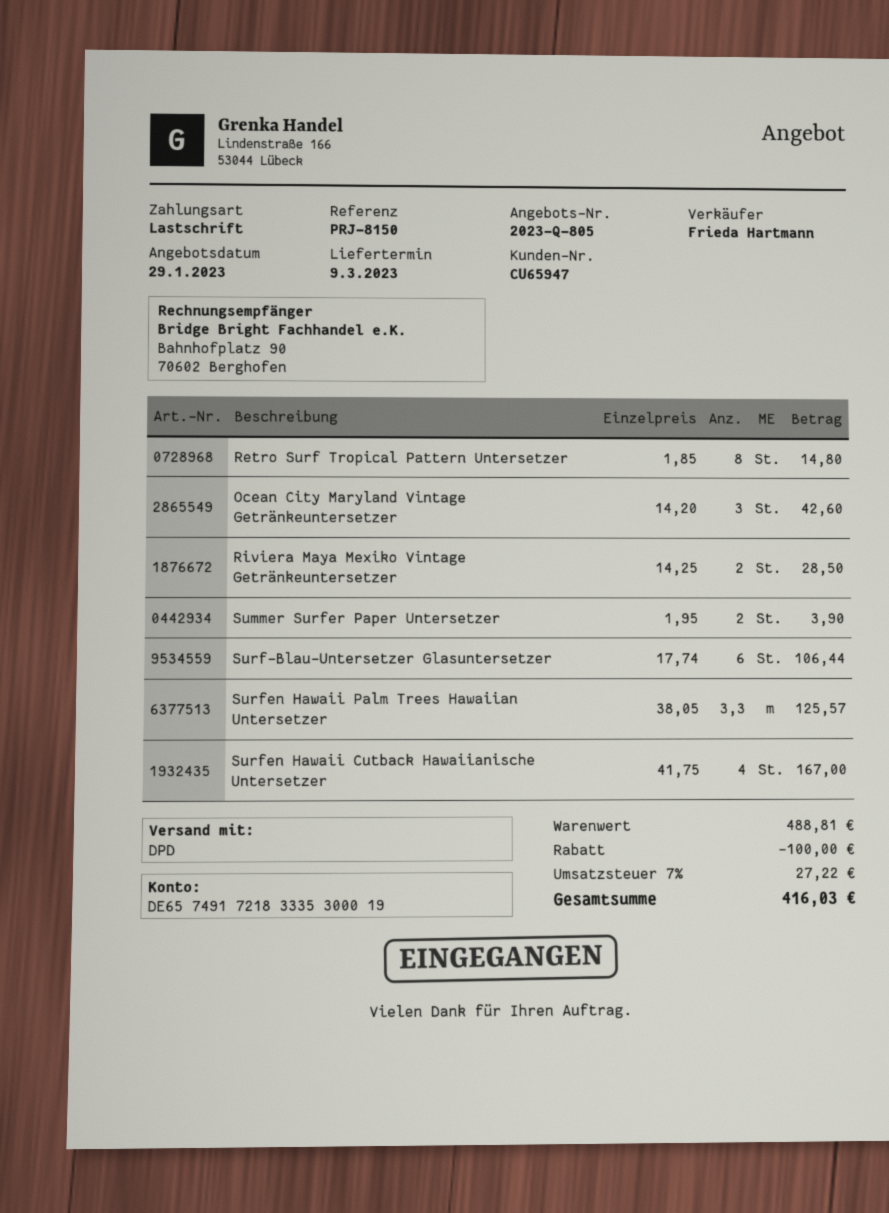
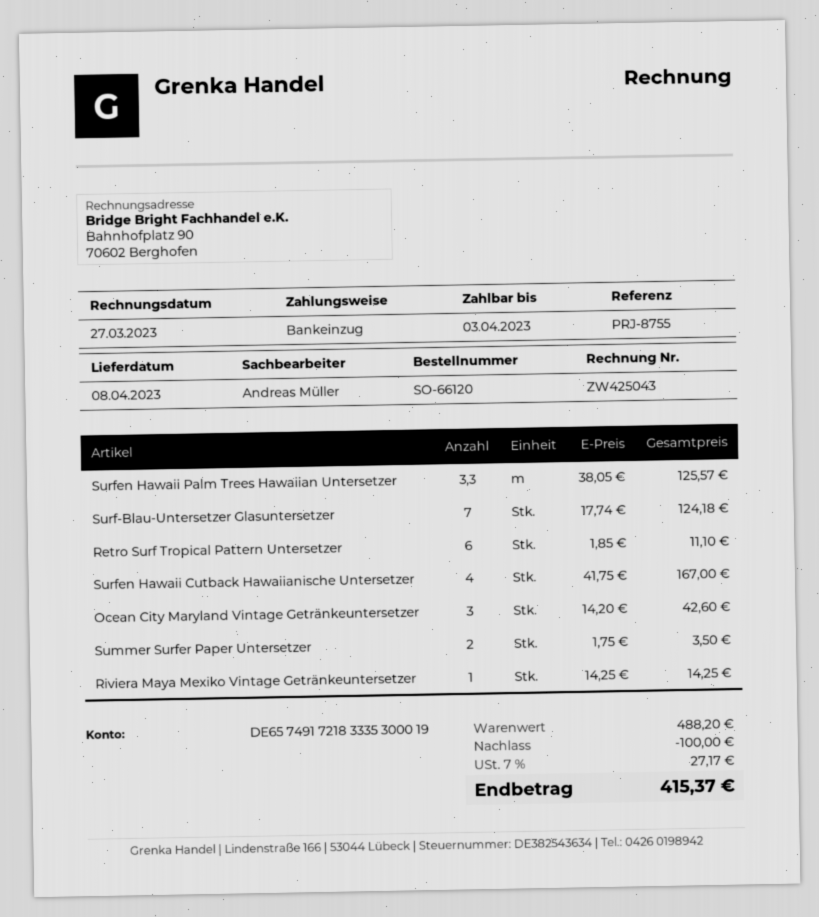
delivery date: 2023-03-09 -> 2023-04-08
reference: PRJ-8150 -> PRJ-8755
sales rep: Frieda Hartmann -> Andreas Müller
Retro Surf Tropical Pattern Untersetzer: 8 x 1.85 = 14.80 -> 6 x 1.85 = 11.10
Riviera Maya Mexiko Vintage Getränkeuntersetzer: 2 x 14.25 = 28.50 -> 1 x 14.25 = 14.25
Summer Surfer Paper Untersetzer: 2 x 1.95 = 3.90 -> 2 x 1.75 = 3.50
Surf-Blau-Untersetzer Glasuntersetzer: 6 x 17.74 = 106.44 -> 7 x 17.74 = 124.18
subtotal: 488.81 -> 488.20
tax: 7% = 27.22 -> 7% = 27.17
total: 416.03 -> 415.37

